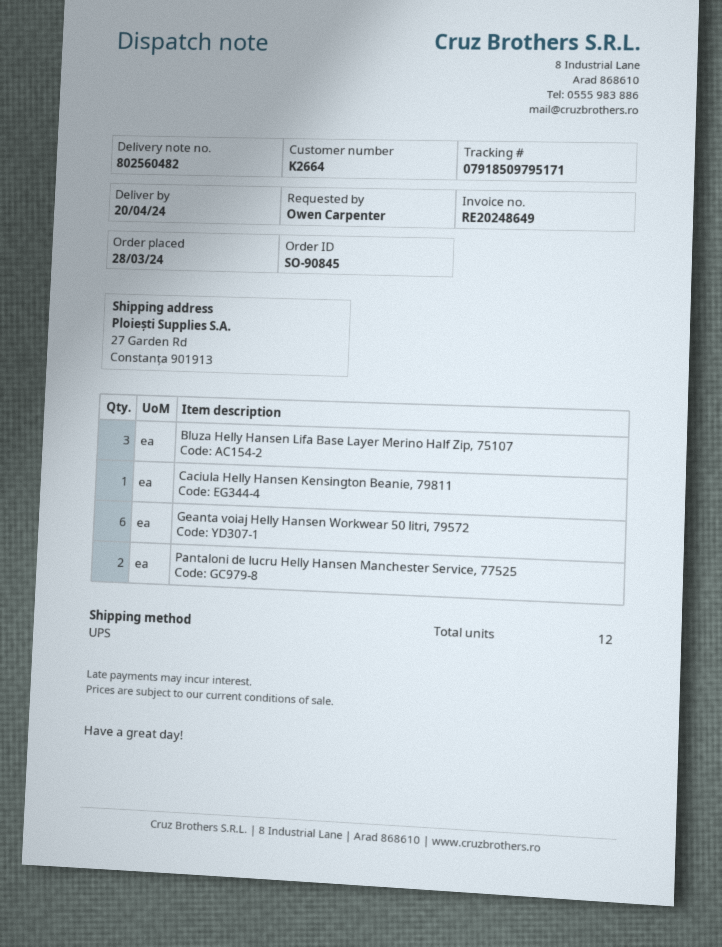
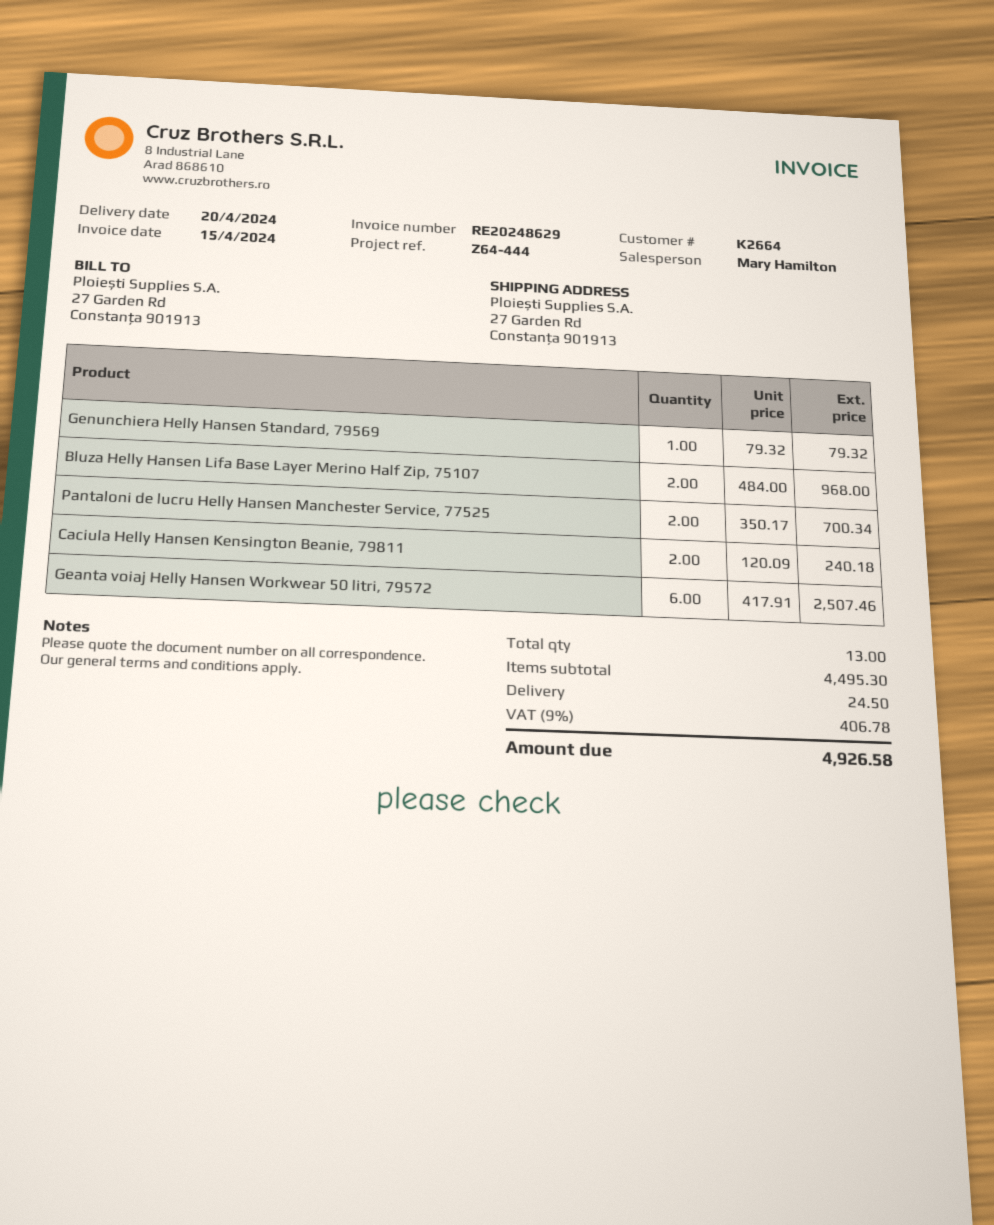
invoice number: RE20248649 -> RE20248629
Bluza Helly Hansen Lifa Base Layer Merino Half Zip, 75107: 3 -> 2
Caciula Helly Hansen Kensington Beanie, 79811: 1 -> 2
Genunchiera Helly Hansen Standard, 79569: none -> 1
total quantity: 12 -> 13

